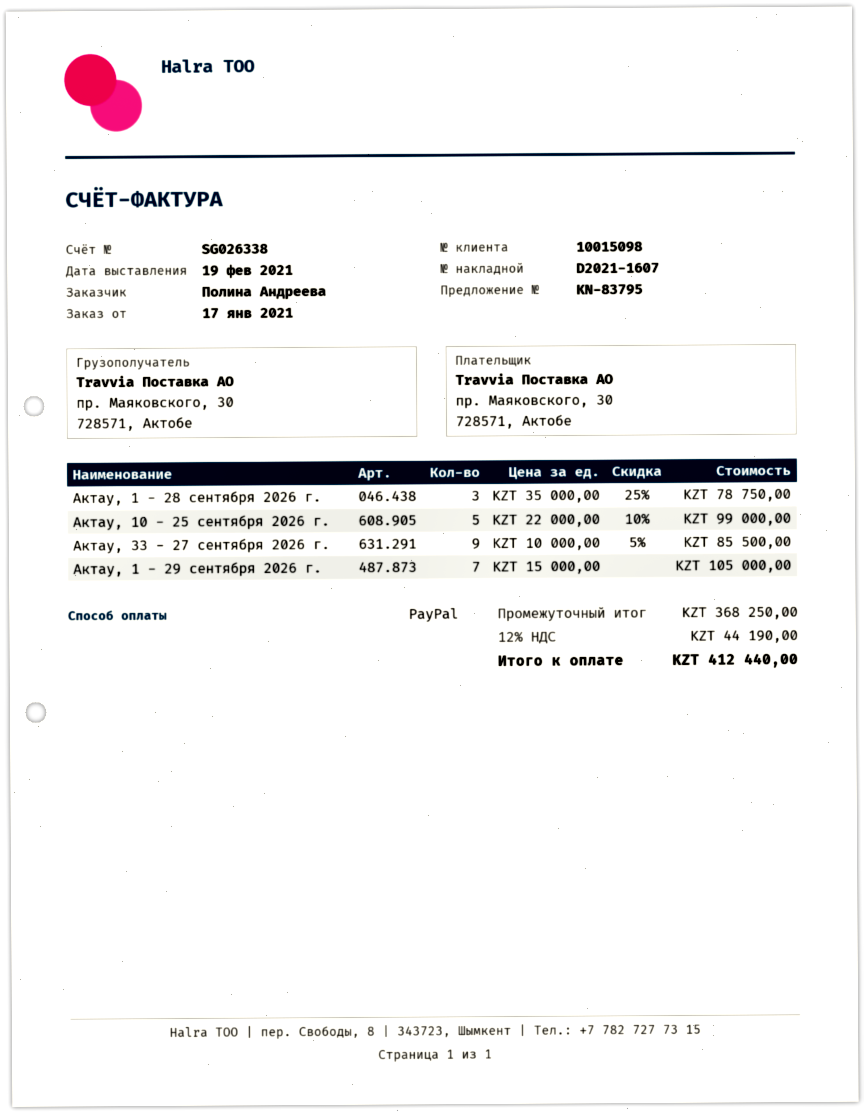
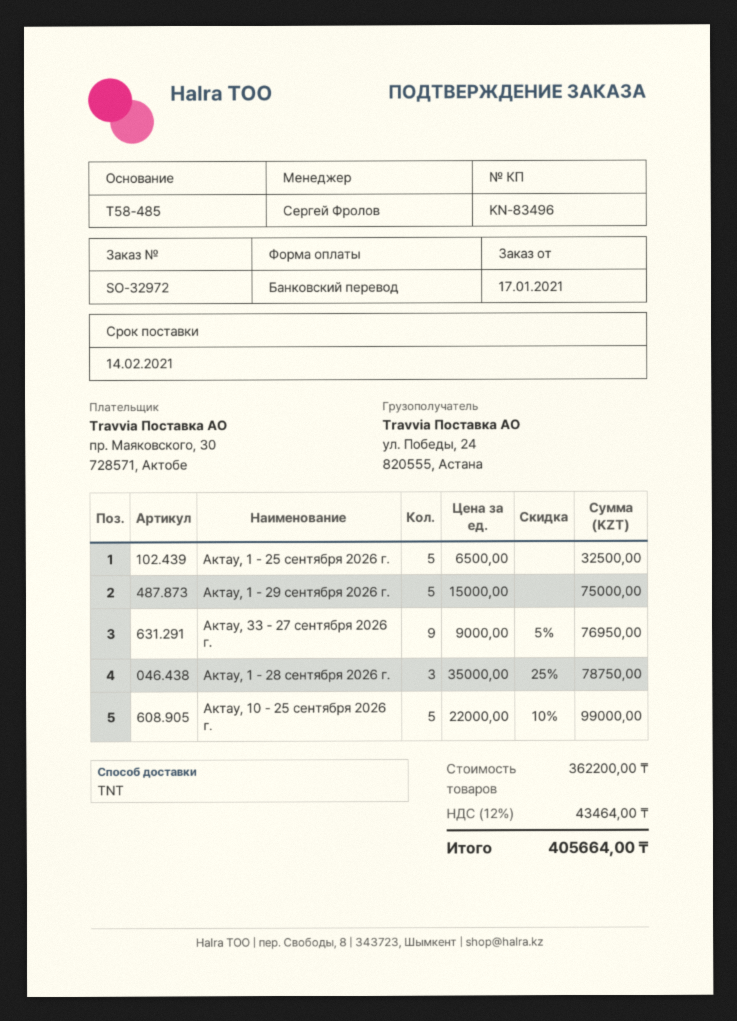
quote number: KN-83795 -> KN-83496
payment method: PayPal -> bank transfer
ship to: пр. Маяковского, 30, 728571, Актобе -> ул. Победы, 24, 820555, Астана
Актау, 33 - 27 сентября 2026 г.: 9 x 10000.00 - 5% = 85500.00 -> 9 x 9000.00 - 5% = 76950.00
Актау, 1 - 29 сентября 2026 г.: 7 x 15000.00 = 105000.00 -> 5 x 15000.00 = 75000.00
Актау, 1 - 25 сентября 2026 г.: none -> 5 x 6500.00 = 32500.00
subtotal: 368250.00 -> 362200.00
tax: 12% = 44190.00 -> 12% = 43464.00
total: 412440.00 -> 405664.00

